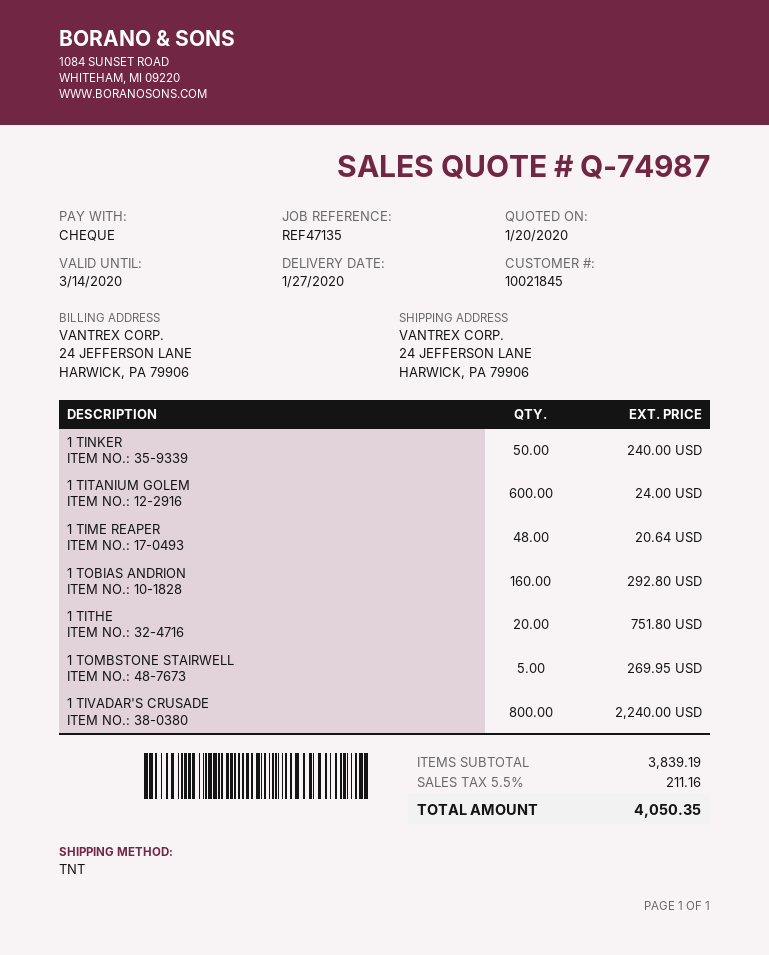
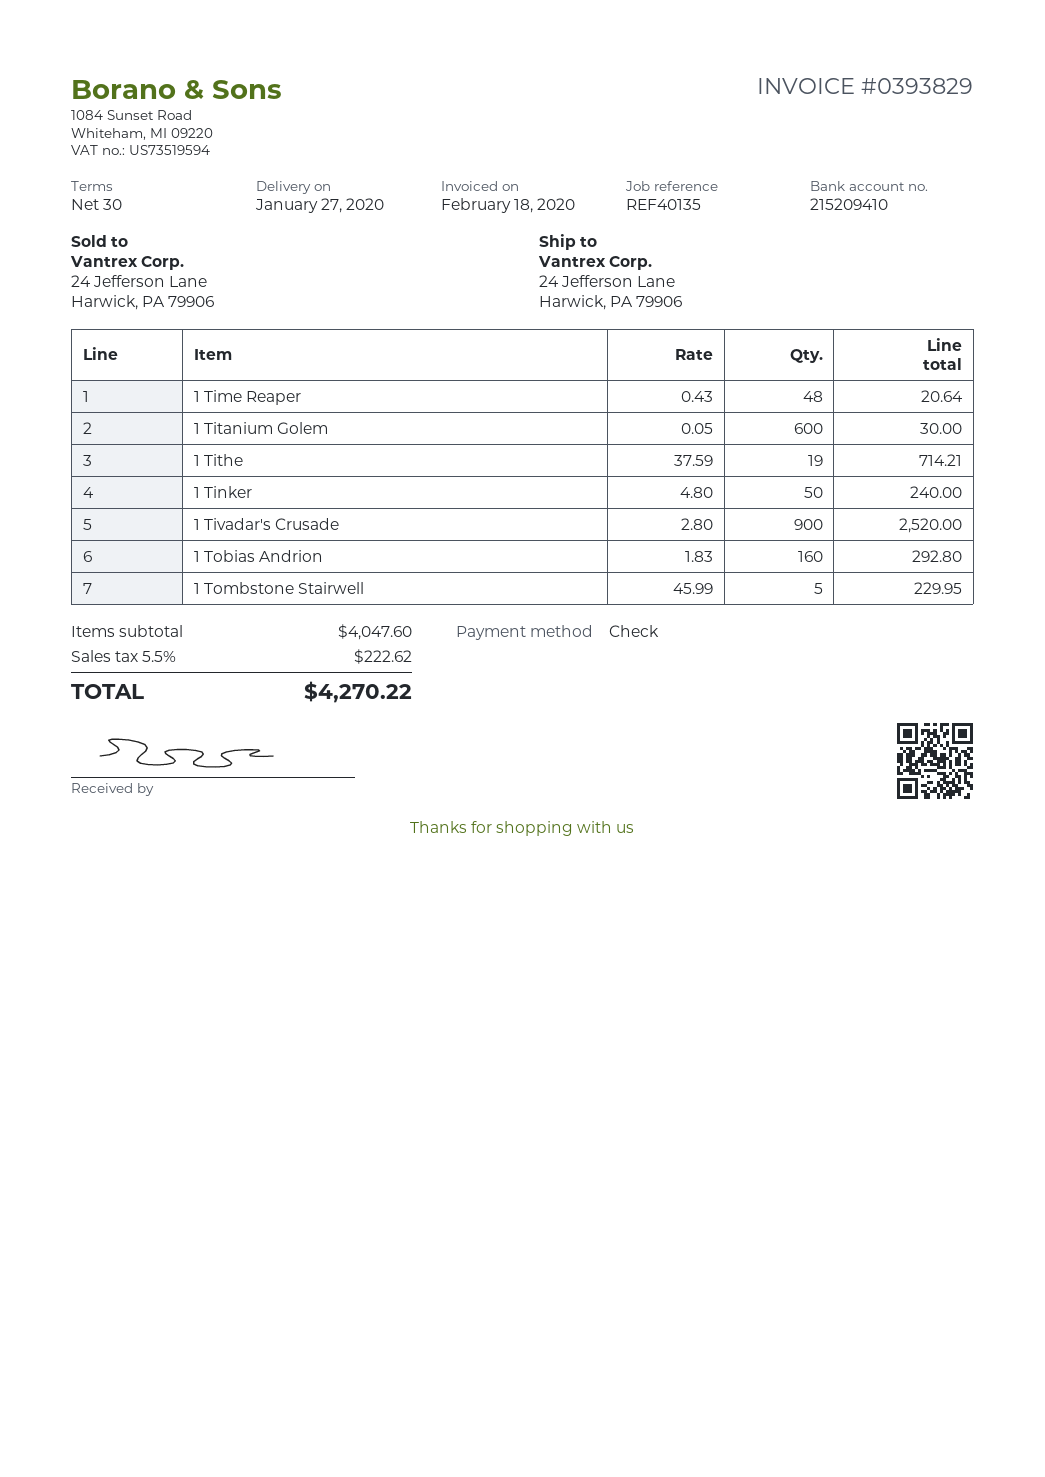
reference: REF47135 -> REF40135
1 TITANIUM GOLEM: 600 for 24.00 -> 600 for 30.00
1 TITHE: 20 for 751.80 -> 19 for 714.21
1 TOMBSTONE STAIRWELL: 5 for 269.95 -> 5 for 229.95
1 TIVADAR'S CRUSADE: 800 for 2240.00 -> 900 for 2520.00
subtotal: 3839.19 -> 4047.60
tax: 5.5% = 211.16 -> 5.5% = 222.62
total: 4050.35 -> 4270.22

